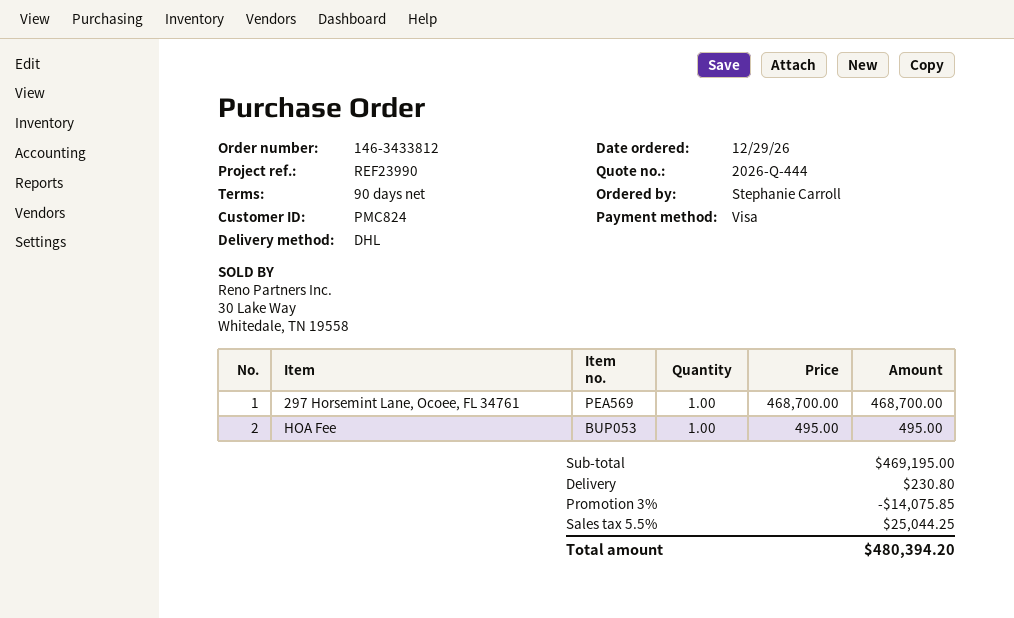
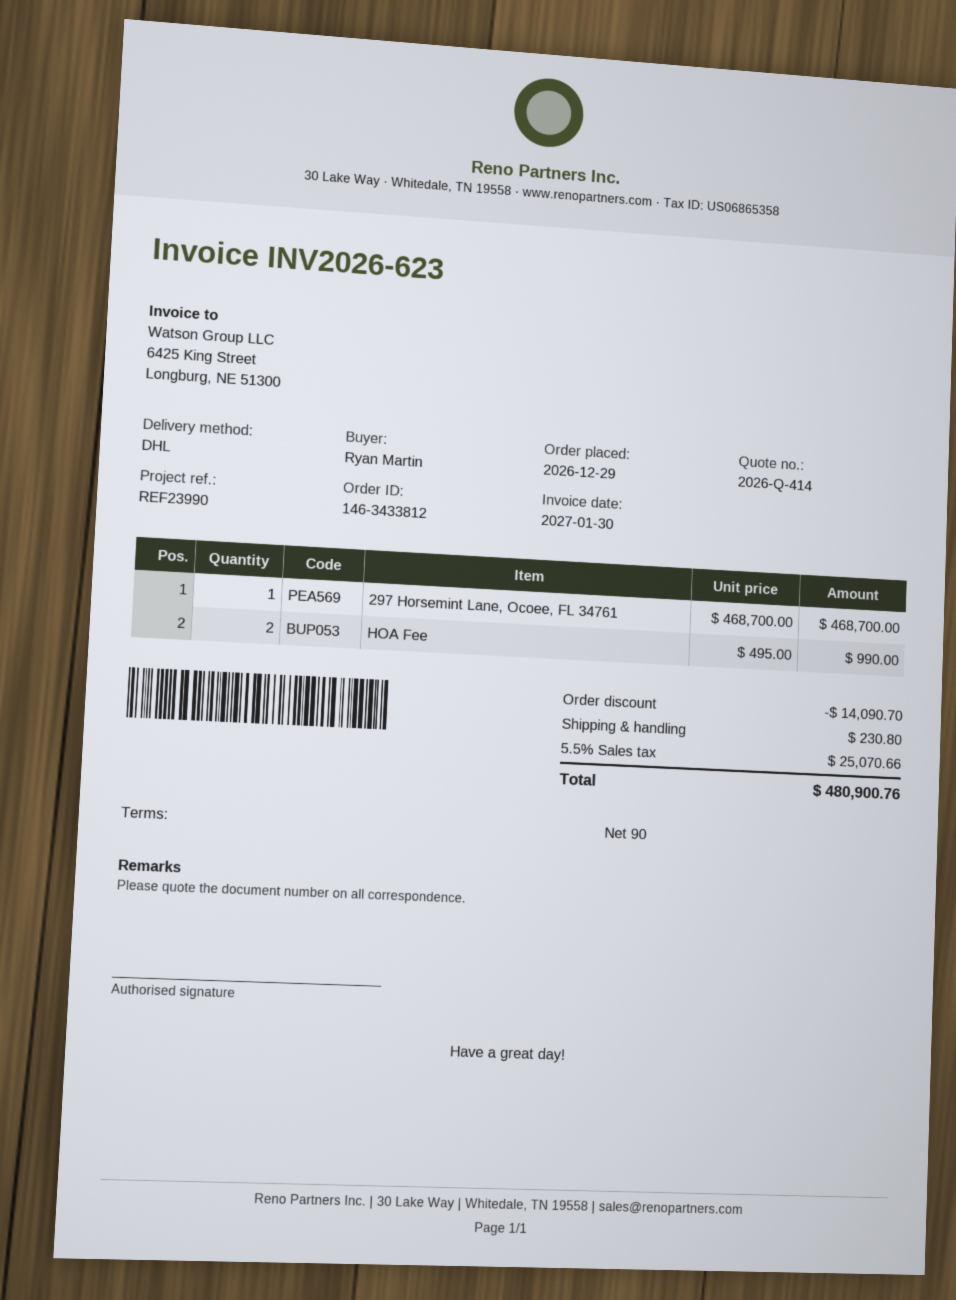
quote number: 2026-Q-444 -> 2026-Q-414
ordered by: Stephanie Carroll -> Ryan Martin
HOA Fee: 1 x 495.00 = 495.00 -> 2 x 495.00 = 990.00
discount: 14075.85 -> 14090.70
tax: 5.5% = 25044.25 -> 5.5% = 25070.66
total: 480394.20 -> 480900.76

